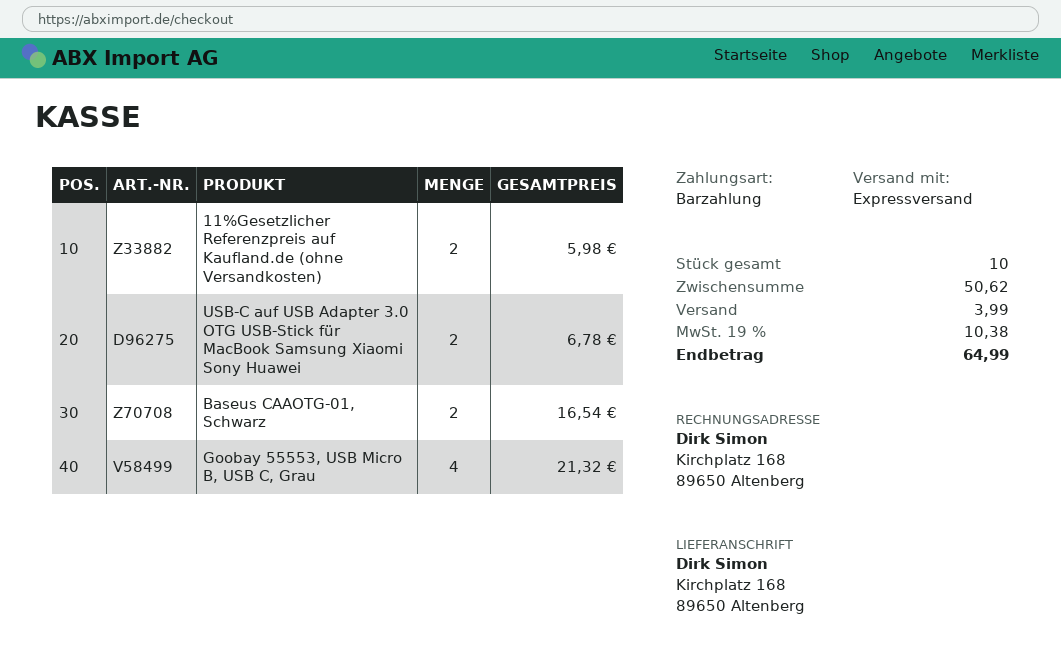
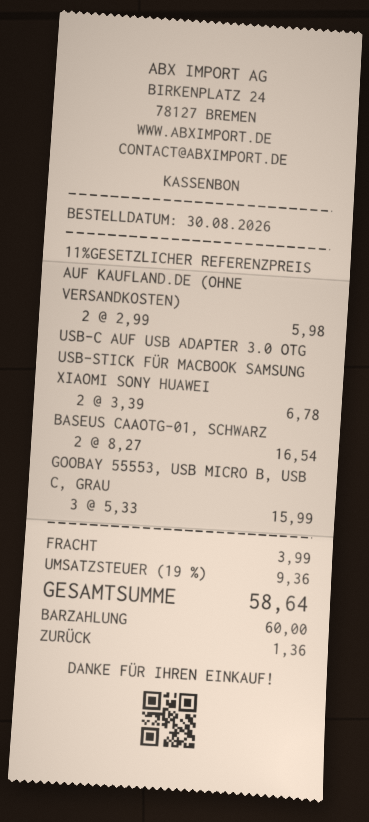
Goobay 55553, USB Micro B, USB C, Grau: 4 for 21.32 -> 3 for 15.99
tax: 19% = 10.38 -> 19% = 9.36
total: 64.99 -> 58.64

